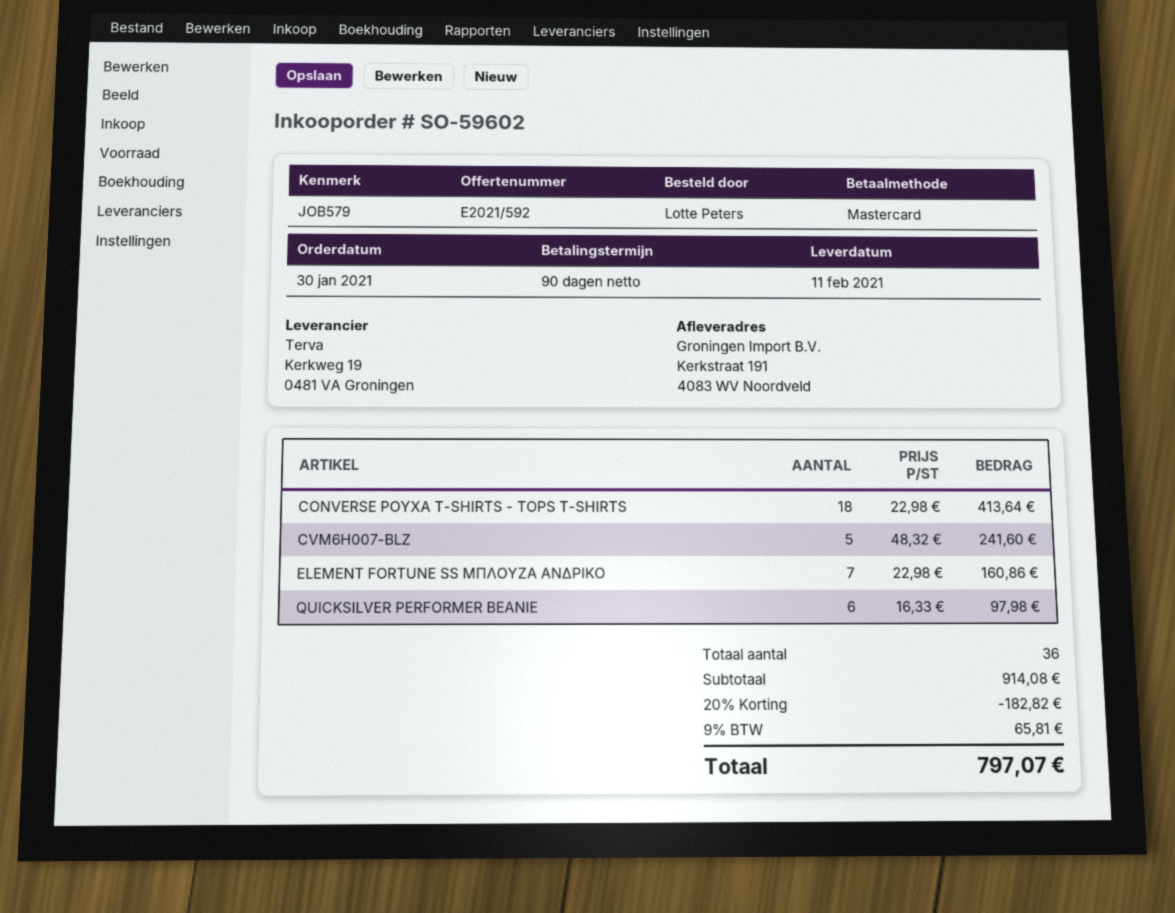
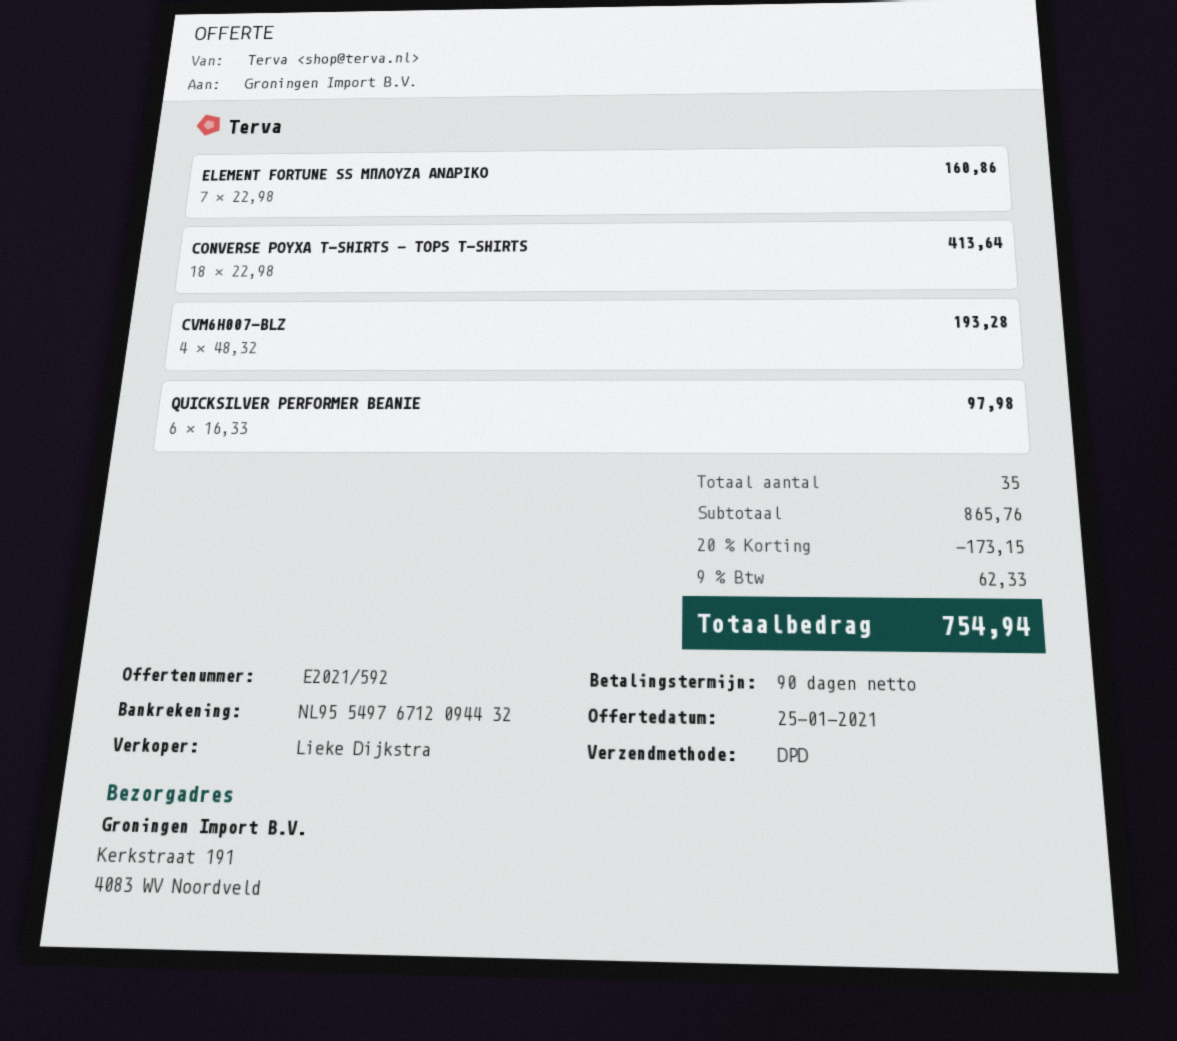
CVM6H007-BLZ: 5 x 48.32 = 241.60 -> 4 x 48.32 = 193.28
total quantity: 36 -> 35
subtotal: 914.08 -> 865.76
discount: 20% = 182.82 -> 20% = 173.15
tax: 9% = 65.81 -> 9% = 62.33
total: 797.07 -> 754.94

